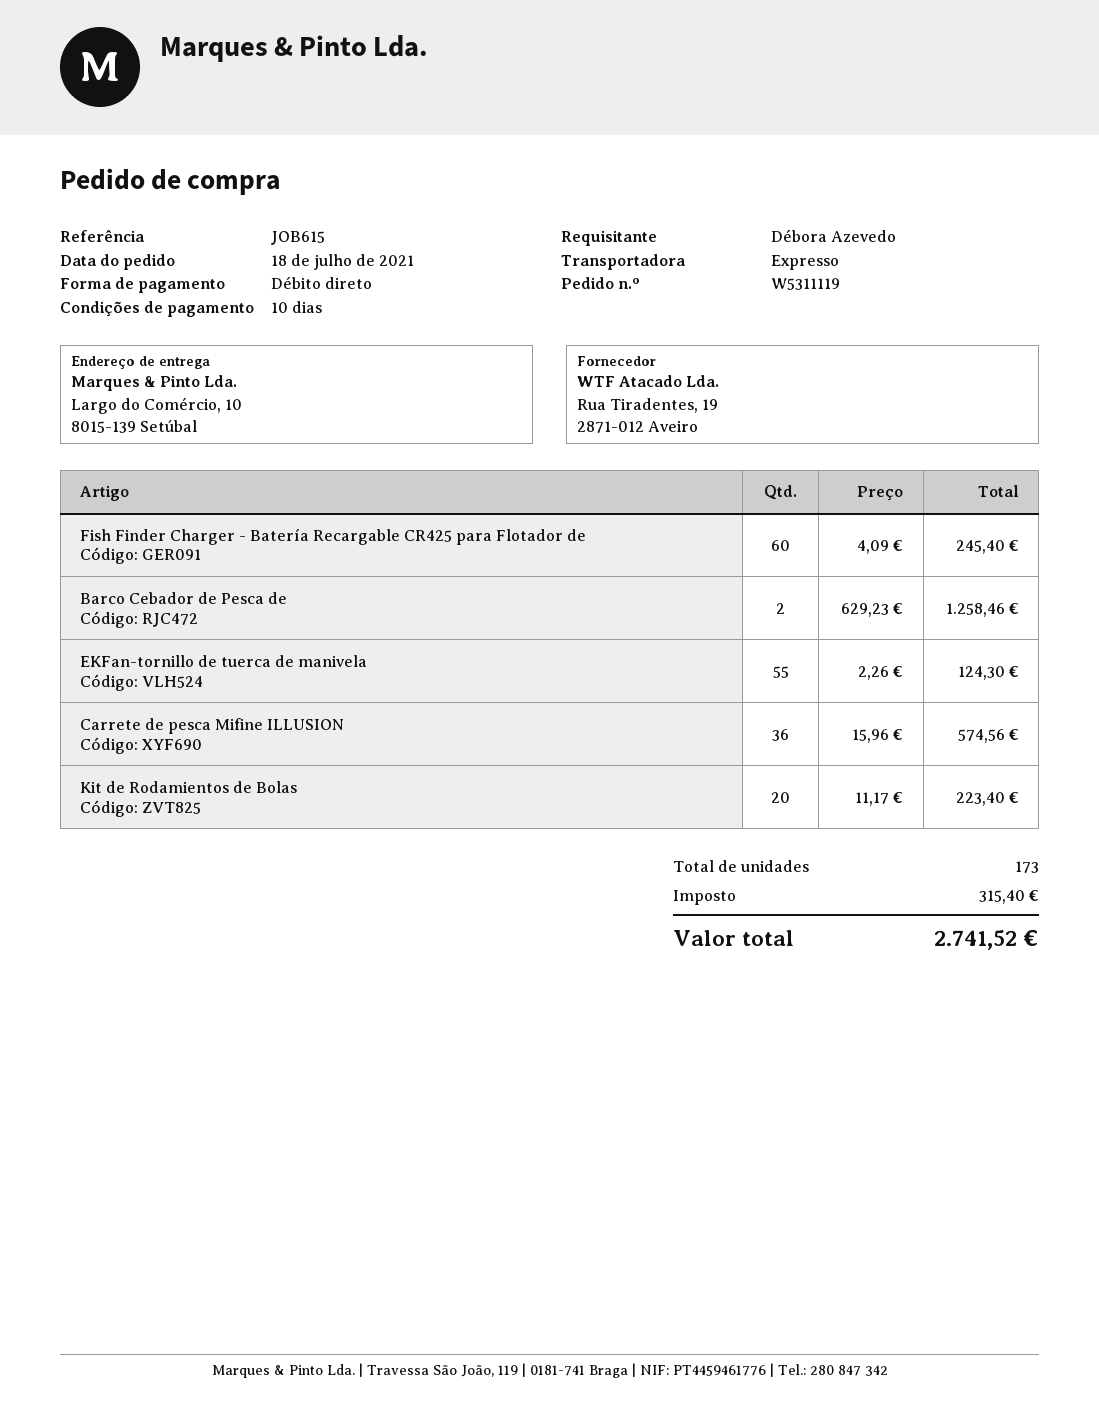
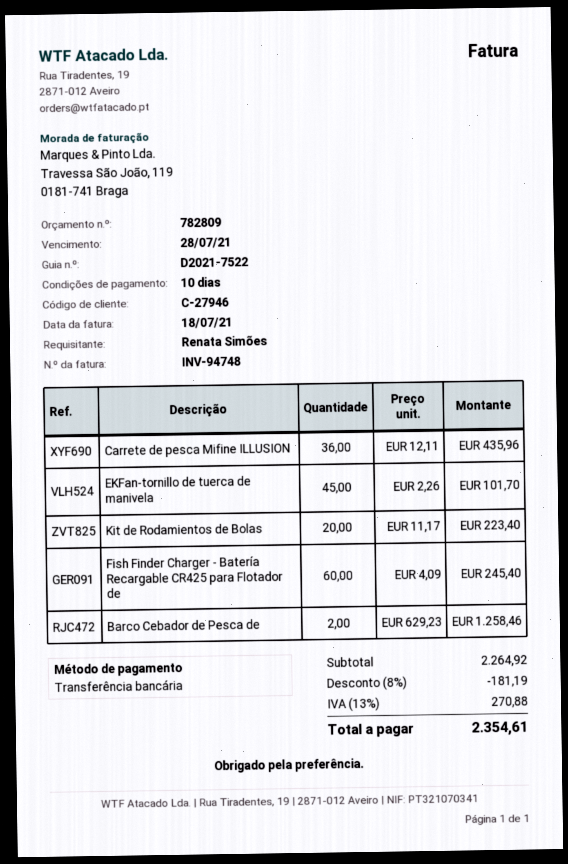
ordered by: Débora Azevedo -> Renata Simões
payment method: direct debit -> bank transfer
EKFan-tornillo de tuerca de manivela: 55 x 2.26 = 124.30 -> 45 x 2.26 = 101.70
Carrete de pesca Mifine ILLUSION: 36 x 15.96 = 574.56 -> 36 x 12.11 = 435.96
discount: none -> 8% = 181.19
tax: 315.40 -> 270.88
total: 2741.52 -> 2354.61

